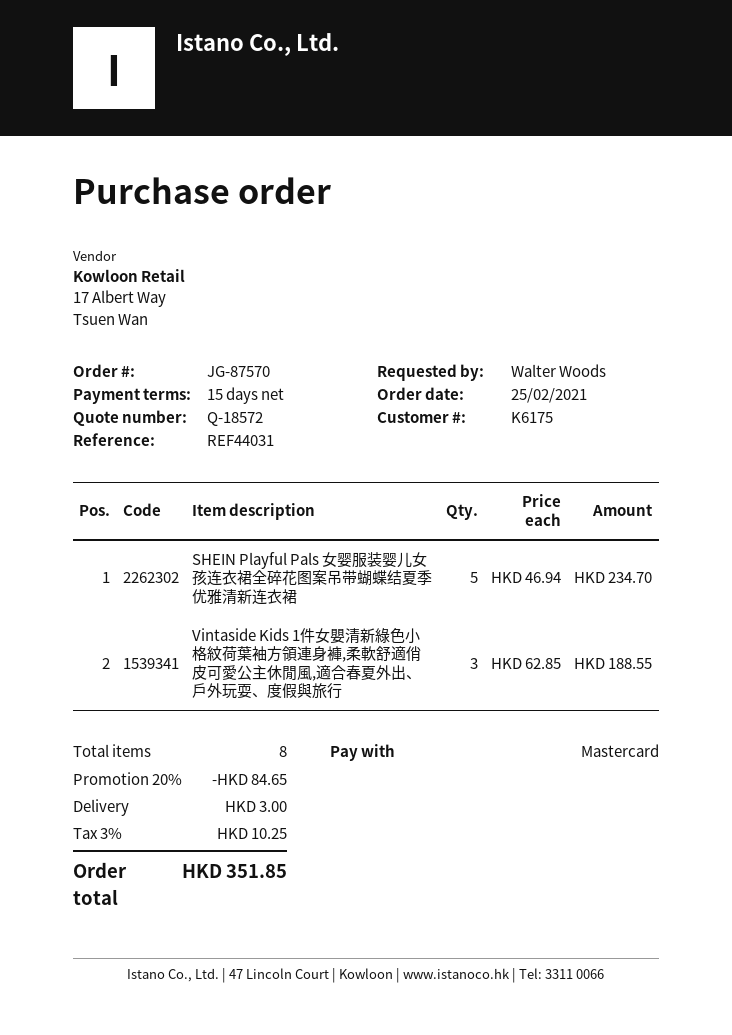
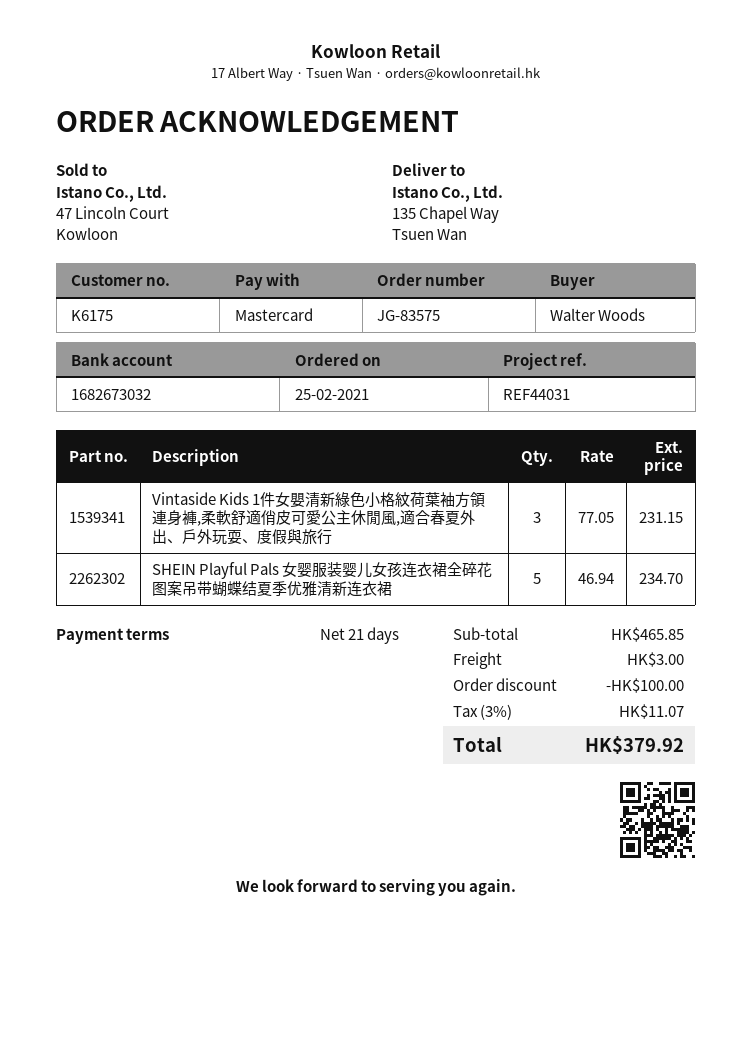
order number: JG-87570 -> JG-83575
payment terms: 15 days -> 21 days
Vintaside Kids 1件女嬰清新綠色小格紋荷葉袖方領連身褲,柔軟舒適俏皮可愛公主休閒風,適合春夏外出、戶外玩耍、度假與旅行: 3 x 62.85 = 188.55 -> 3 x 77.05 = 231.15
discount: 84.65 -> 100.00
tax: 3% = 10.25 -> 3% = 11.07
total: 351.85 -> 379.92

